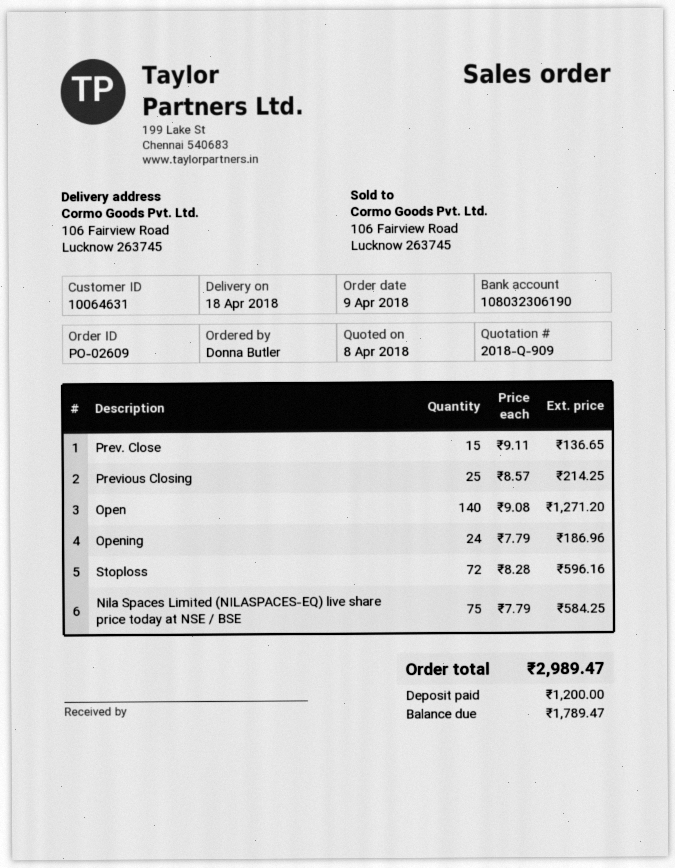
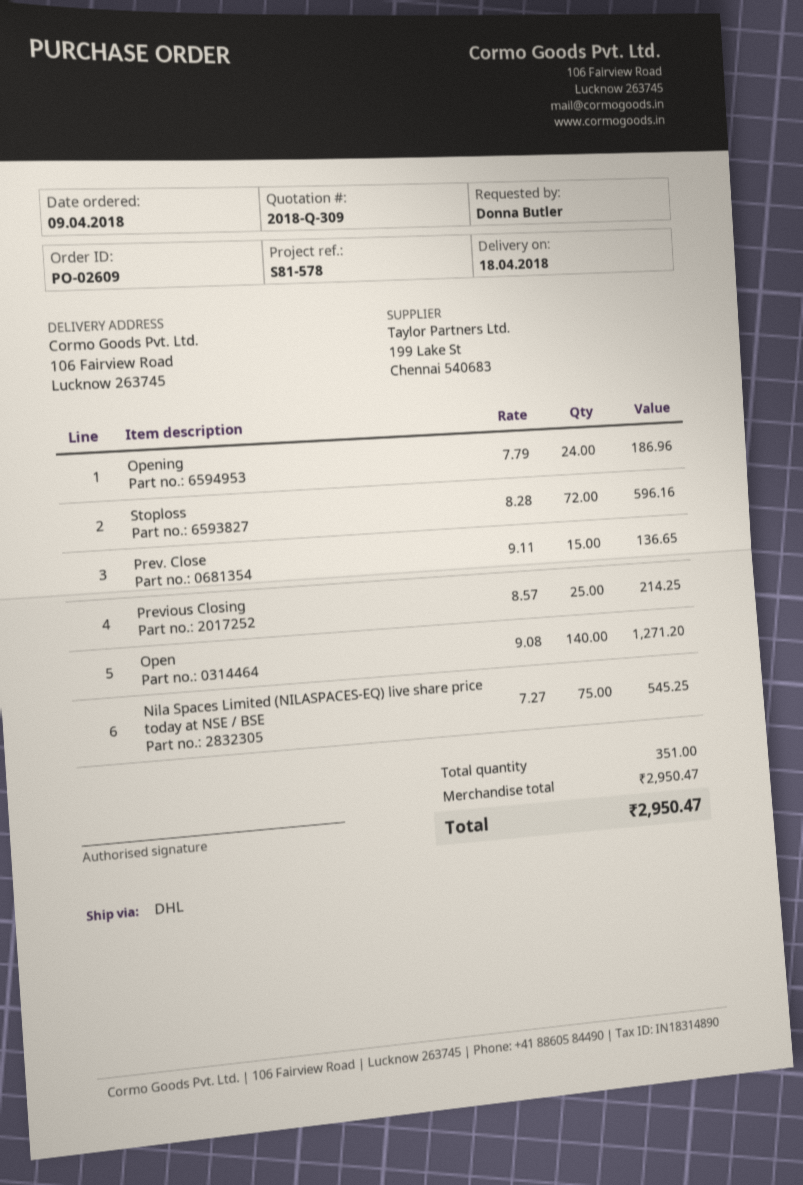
quote number: 2018-Q-909 -> 2018-Q-309
Nila Spaces Limited (NILASPACES-EQ) live share price today at NSE / BSE: 75 x 7.79 = 584.25 -> 75 x 7.27 = 545.25
total: 2989.47 -> 2950.47

